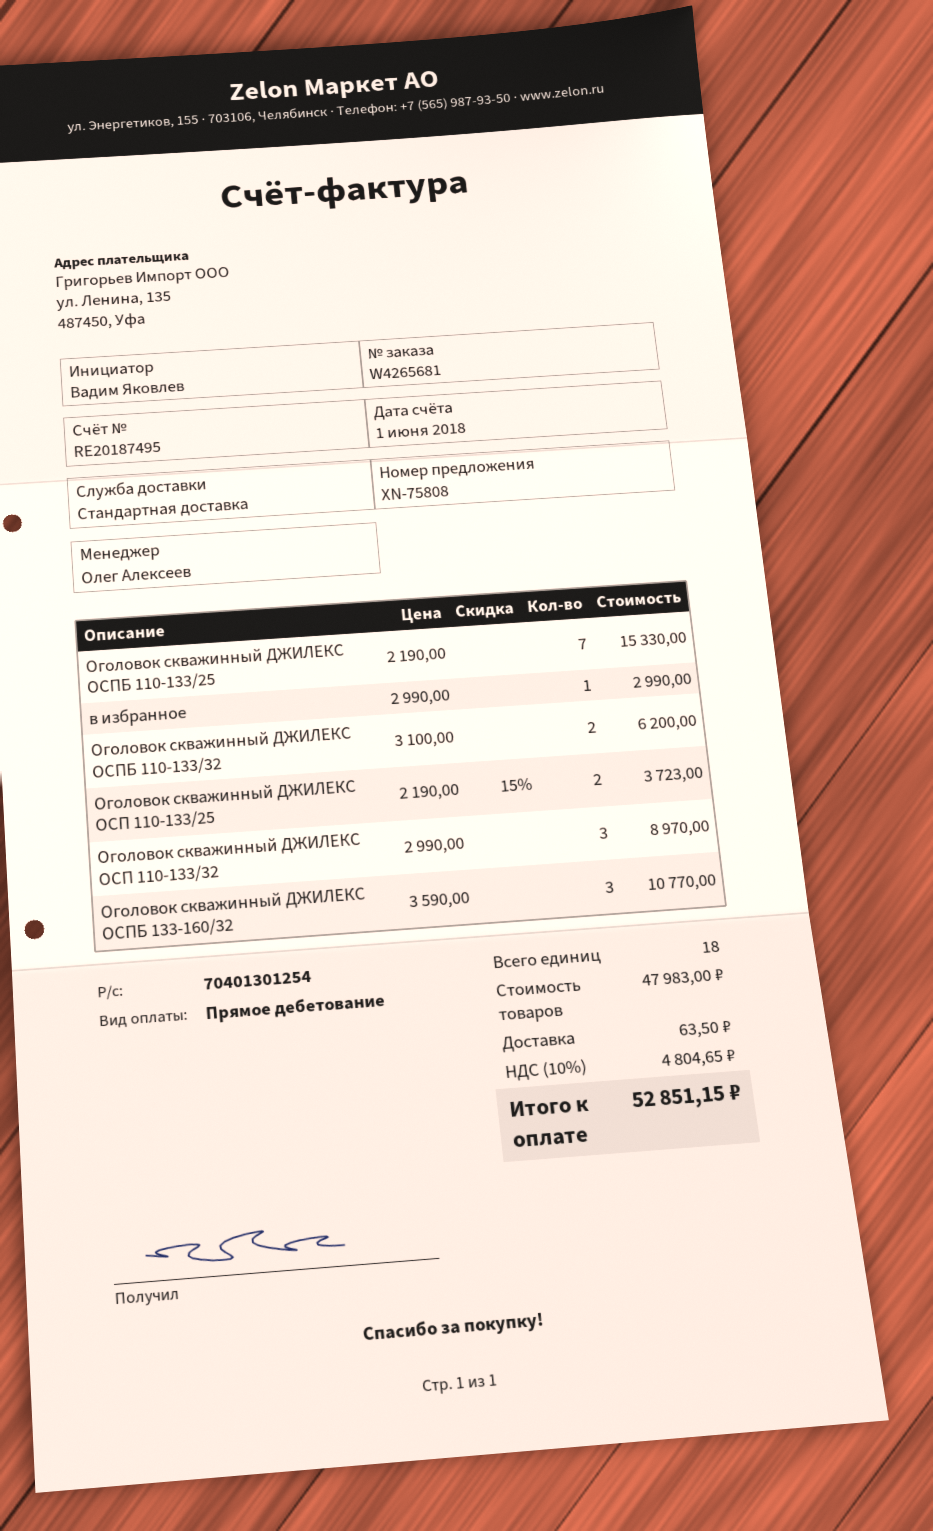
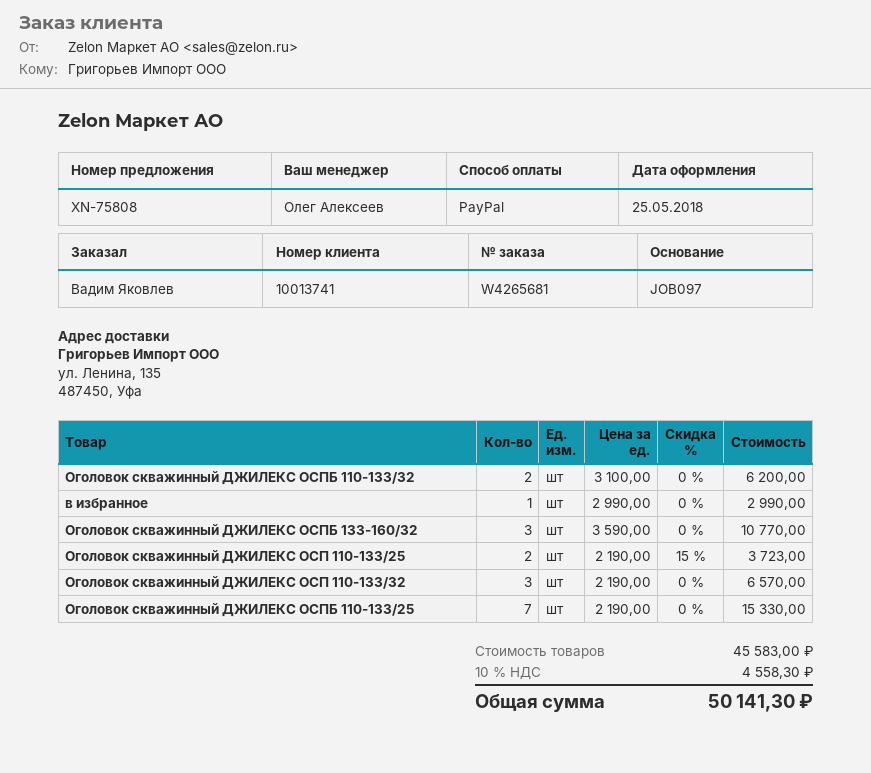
payment method: direct debit -> PayPal
Оголовок скважинный ДЖИЛЕКС ОСП 110-133/32: 3 x 2990.00 = 8970.00 -> 3 x 2190.00 = 6570.00
subtotal: 47983.00 -> 45583.00
shipping: 63.50 -> none
tax: 10% = 4804.65 -> 10% = 4558.30
total: 52851.15 -> 50141.30

